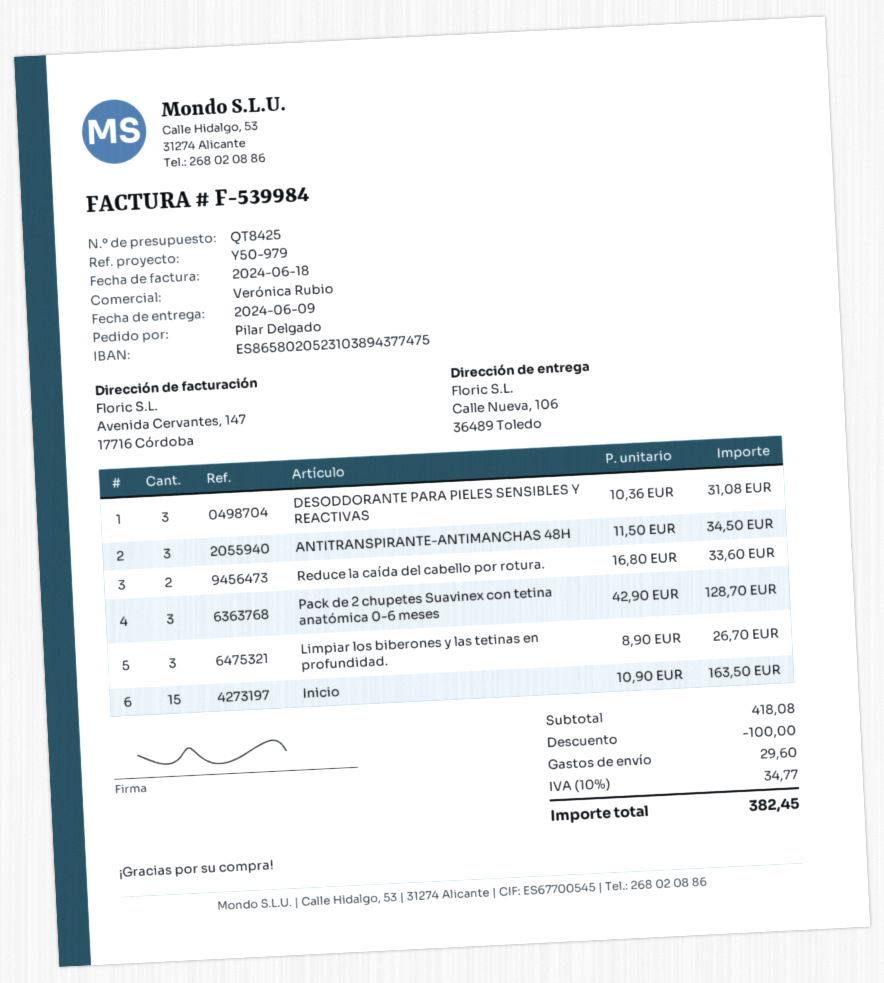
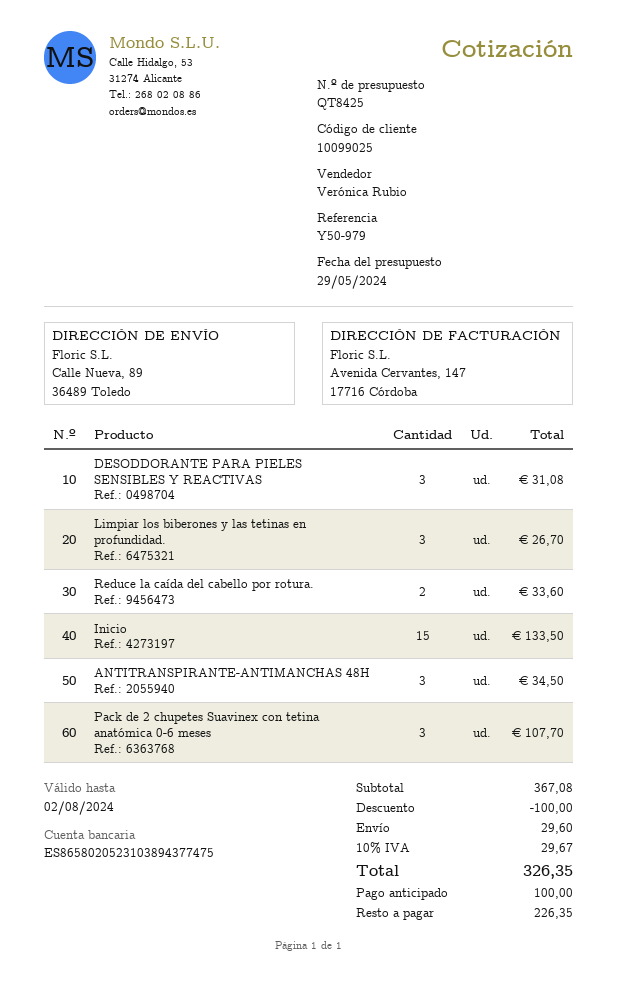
ship to: Calle Nueva, 106, 36489 Toledo -> Calle Nueva, 89, 36489 Toledo
Pack de 2 chupetes Suavinex con tetina anatómica 0-6 meses: 3 for 128.70 -> 3 for 107.70
Inicio: 15 for 163.50 -> 15 for 133.50
subtotal: 418.08 -> 367.08
tax: 10% = 34.77 -> 10% = 29.67
total: 382.45 -> 326.35

